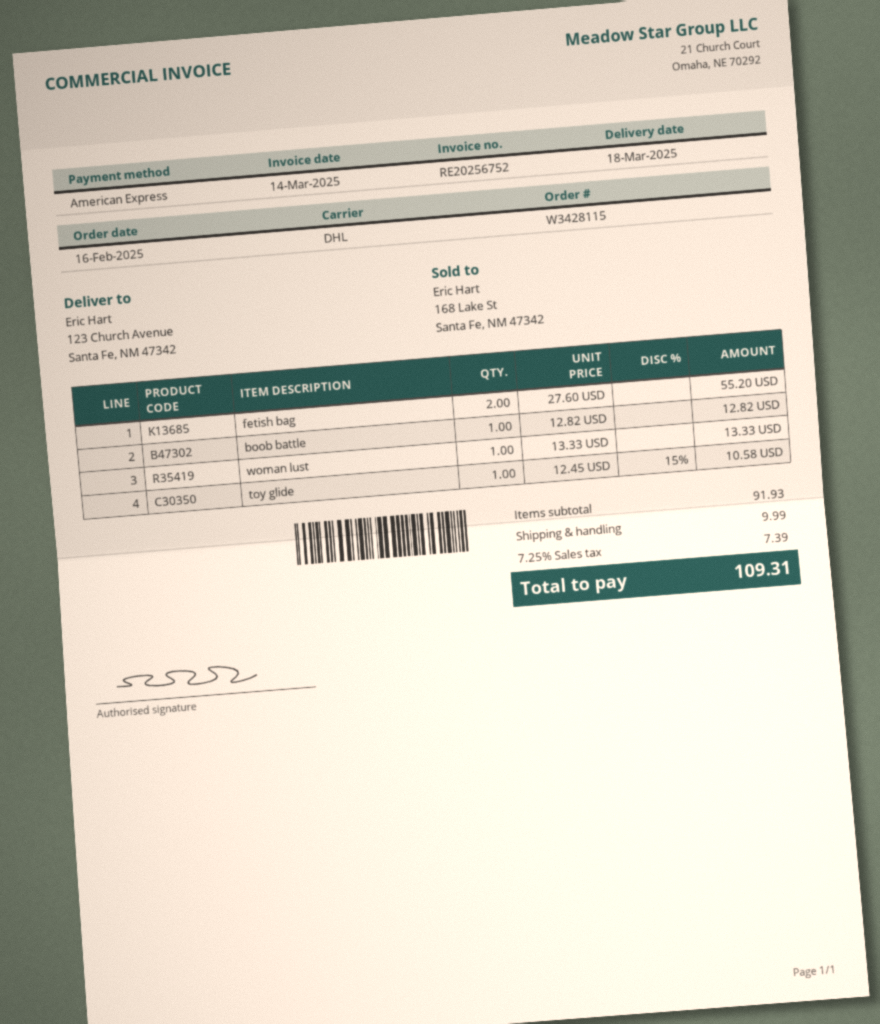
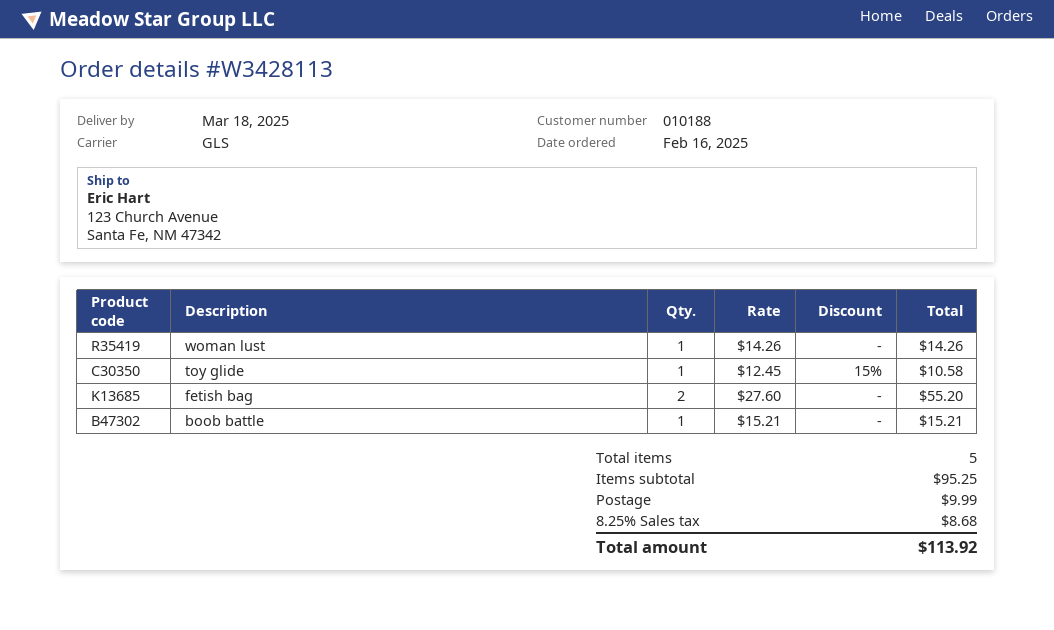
order number: W3428115 -> W3428113
shipping method: DHL -> GLS
boob battle: 1 x 12.82 = 12.82 -> 1 x 15.21 = 15.21
woman lust: 1 x 13.33 = 13.33 -> 1 x 14.26 = 14.26
subtotal: 91.93 -> 95.25
tax: 7.25% = 7.39 -> 8.25% = 8.68
total: 109.31 -> 113.92

